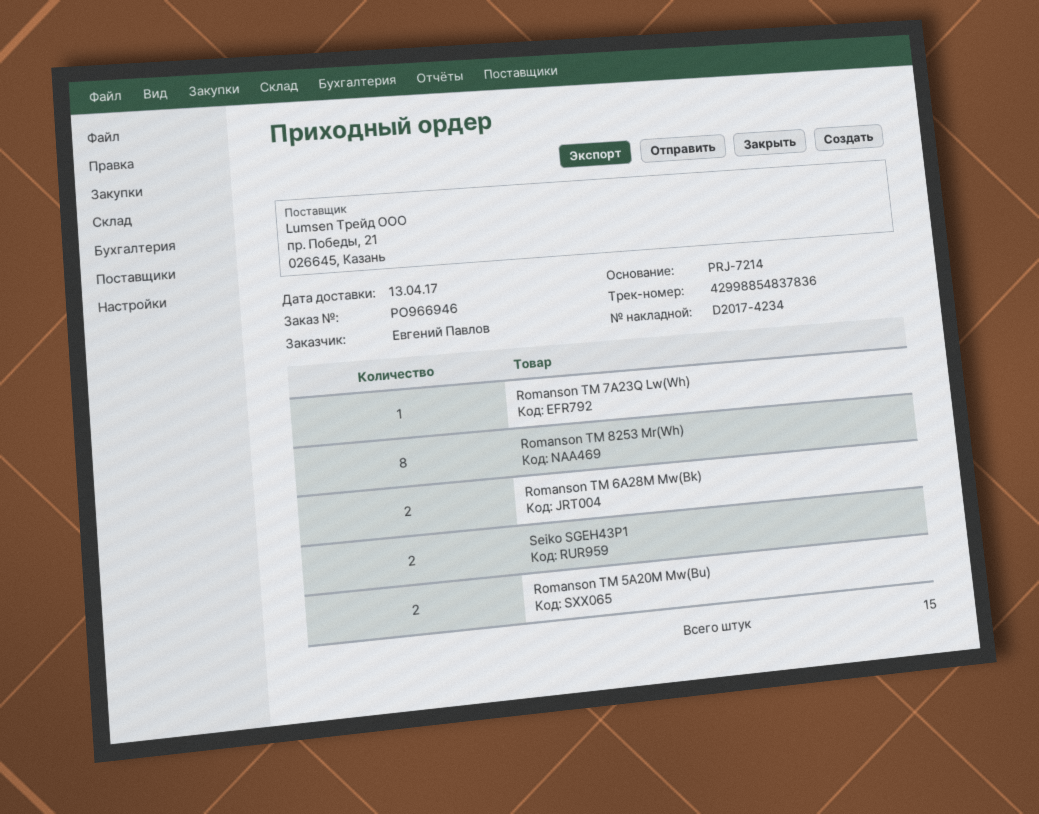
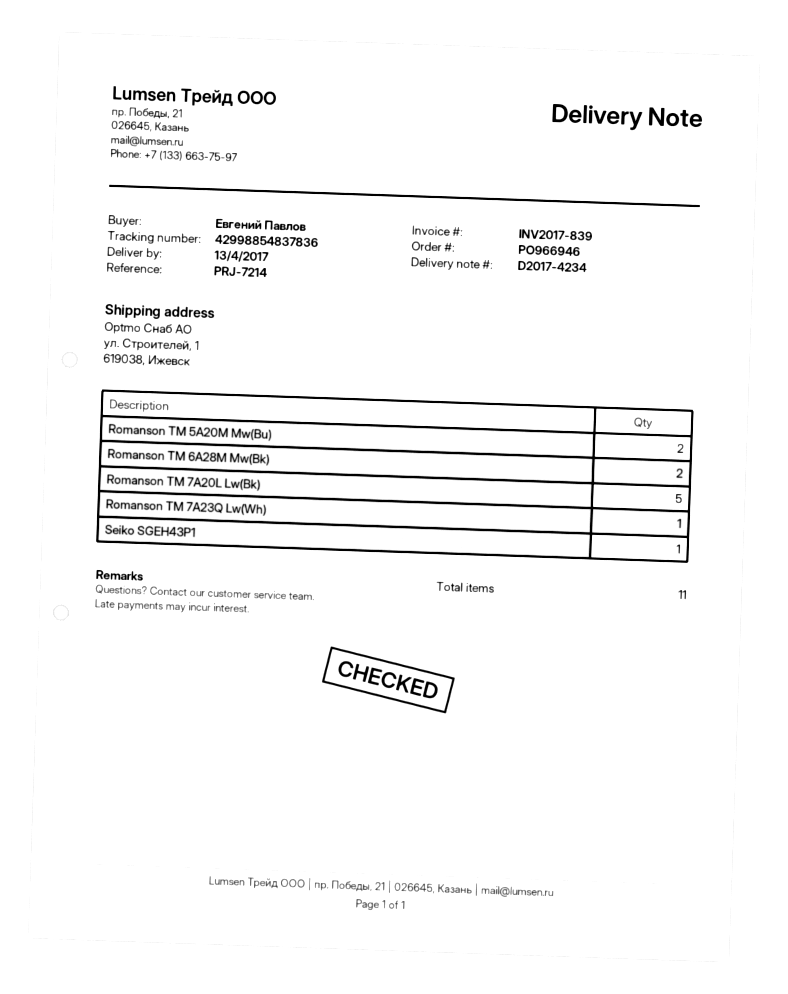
Romanson TM 8253 Mr(Wh): 8 -> none
Seiko SGEH43P1: 2 -> 1
Romanson TM 7A20L Lw(Bk): none -> 5
total quantity: 15 -> 11

